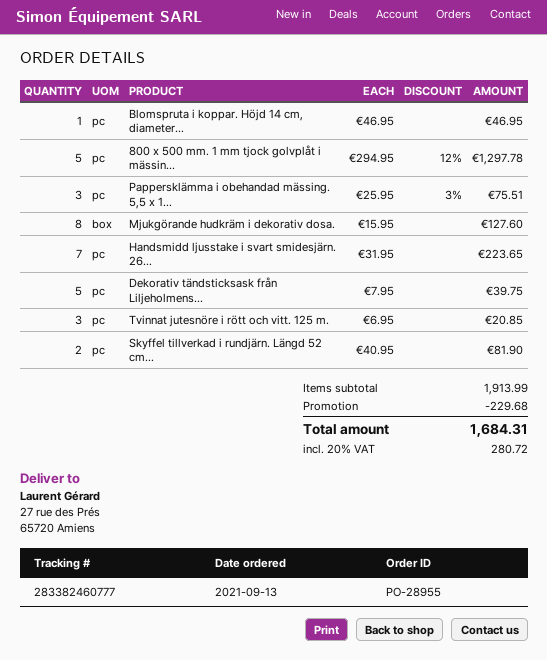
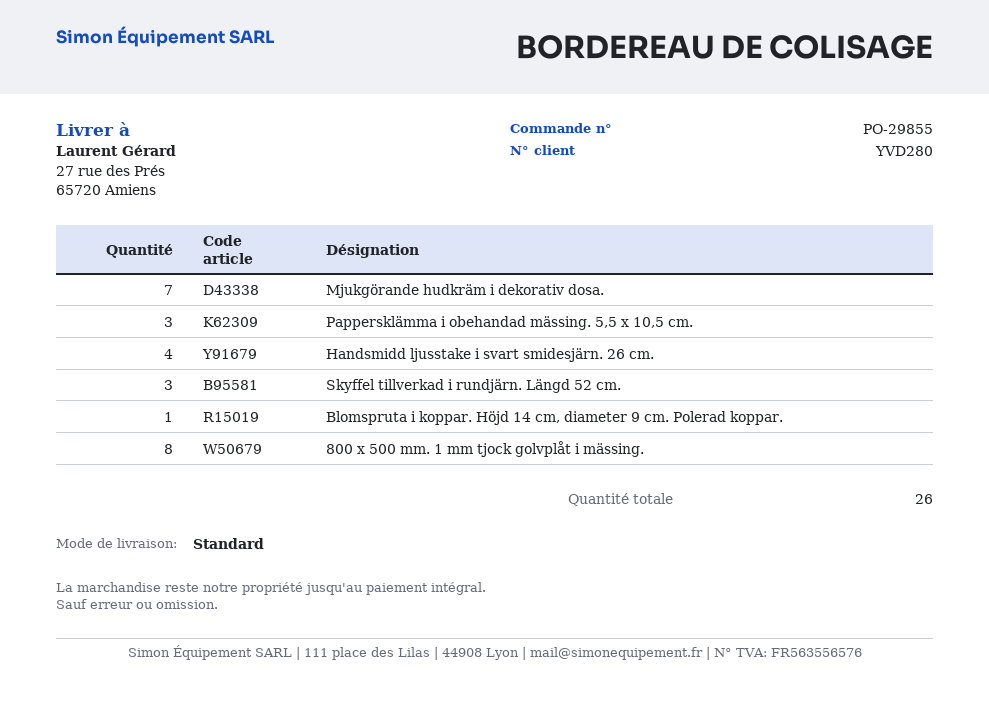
order number: PO-28955 -> PO-29855
800 x 500 mm. 1 mm tjock golvplåt i mässin...: 5 -> 8
Mjukgörande hudkräm i dekorativ dosa.: 8 -> 7
Handsmidd ljusstake i svart smidesjärn. 26...: 7 -> 4
Dekorativ tändsticksask från Liljeholmens...: 5 -> none
Tvinnat jutesnöre i rött och vitt. 125 m.: 3 -> none
Skyffel tillverkad i rundjärn. Längd 52 cm...: 2 -> 3

